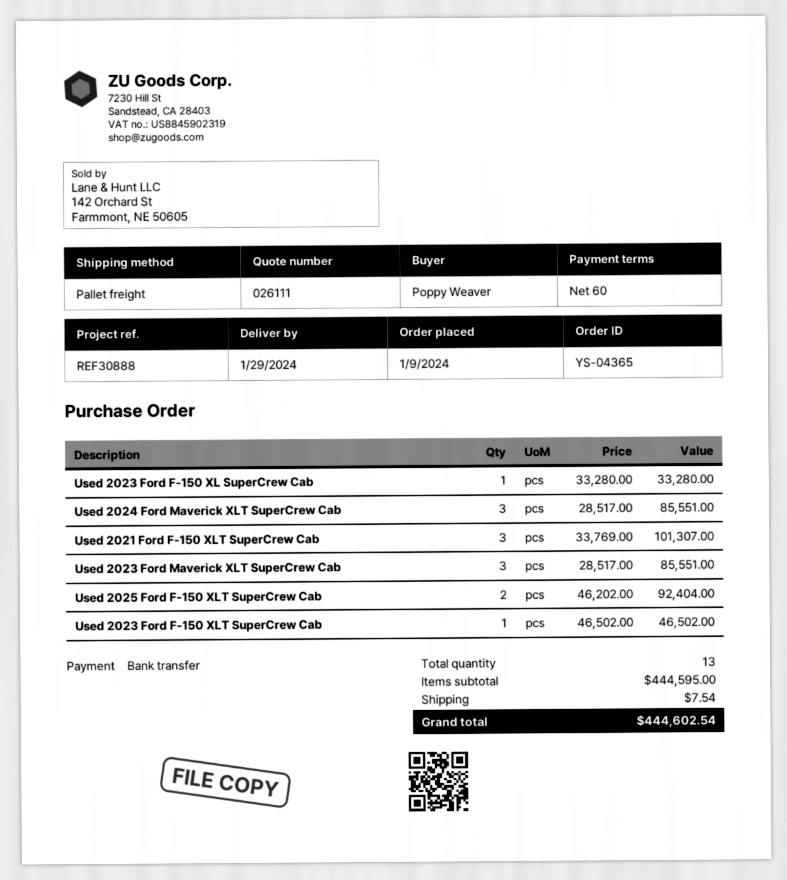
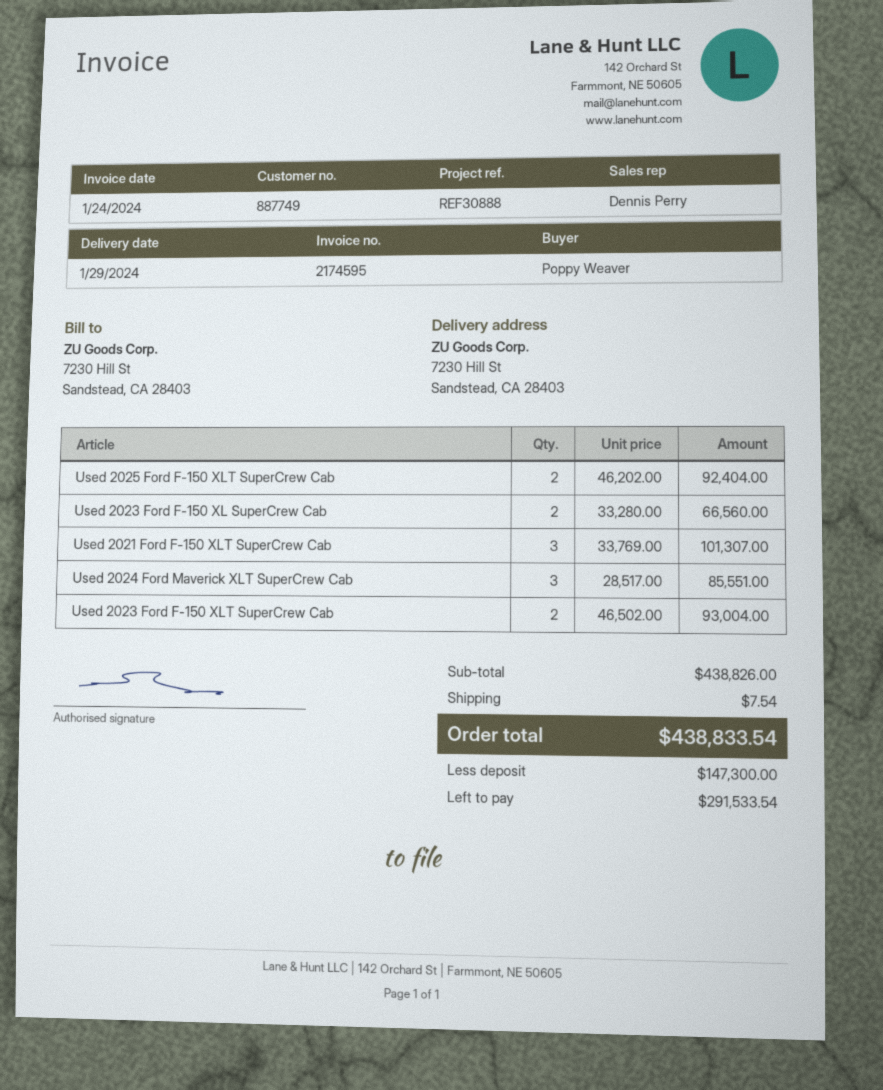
Used 2023 Ford F-150 XL SuperCrew Cab: 1 x 33280.00 = 33280.00 -> 2 x 33280.00 = 66560.00
Used 2023 Ford Maverick XLT SuperCrew Cab: 3 x 28517.00 = 85551.00 -> none
Used 2023 Ford F-150 XLT SuperCrew Cab: 1 x 46502.00 = 46502.00 -> 2 x 46502.00 = 93004.00
subtotal: 444595.00 -> 438826.00
total: 444602.54 -> 438833.54

